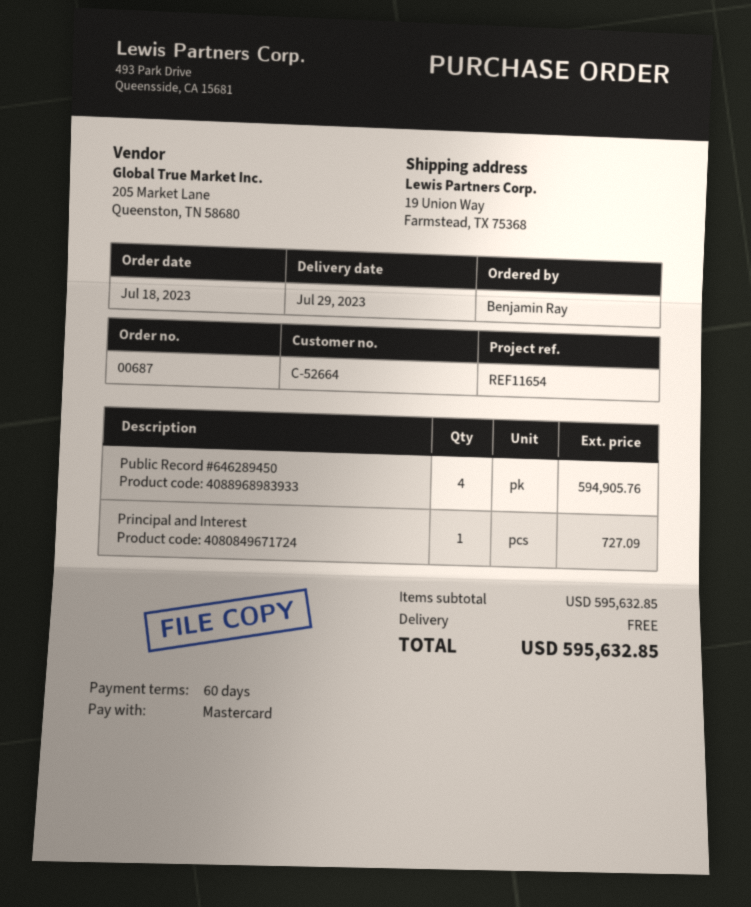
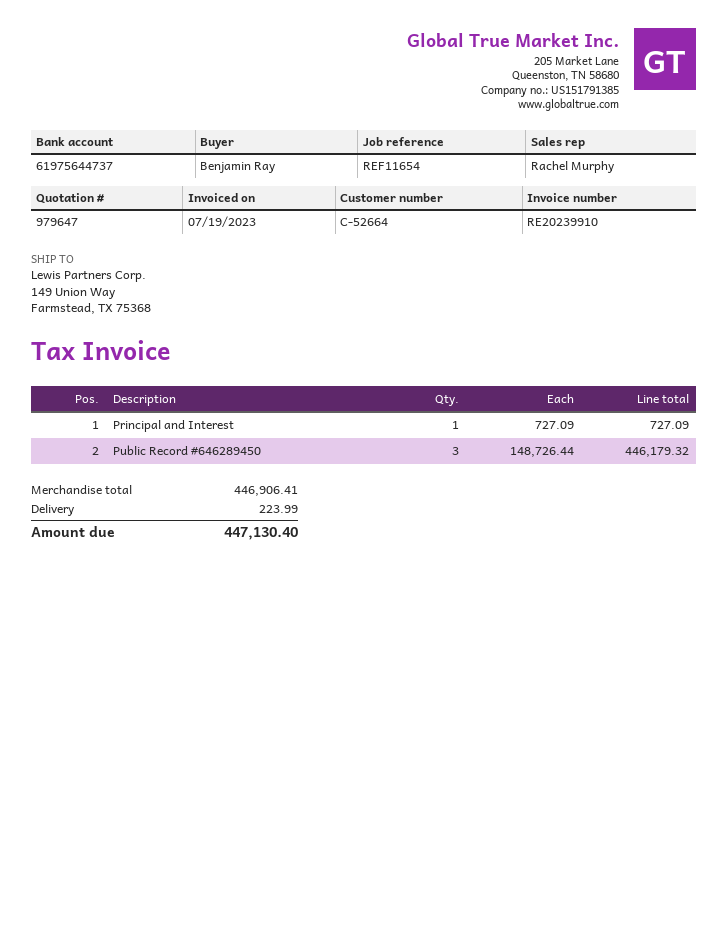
ship to: 19 Union Way, Farmstead, TX 75368 -> 149 Union Way, Farmstead, TX 75368
Public Record #646289450: 4 for 594905.76 -> 3 for 446179.32
subtotal: 595632.85 -> 446906.41
shipping: 0.00 -> 223.99
total: 595632.85 -> 447130.40

